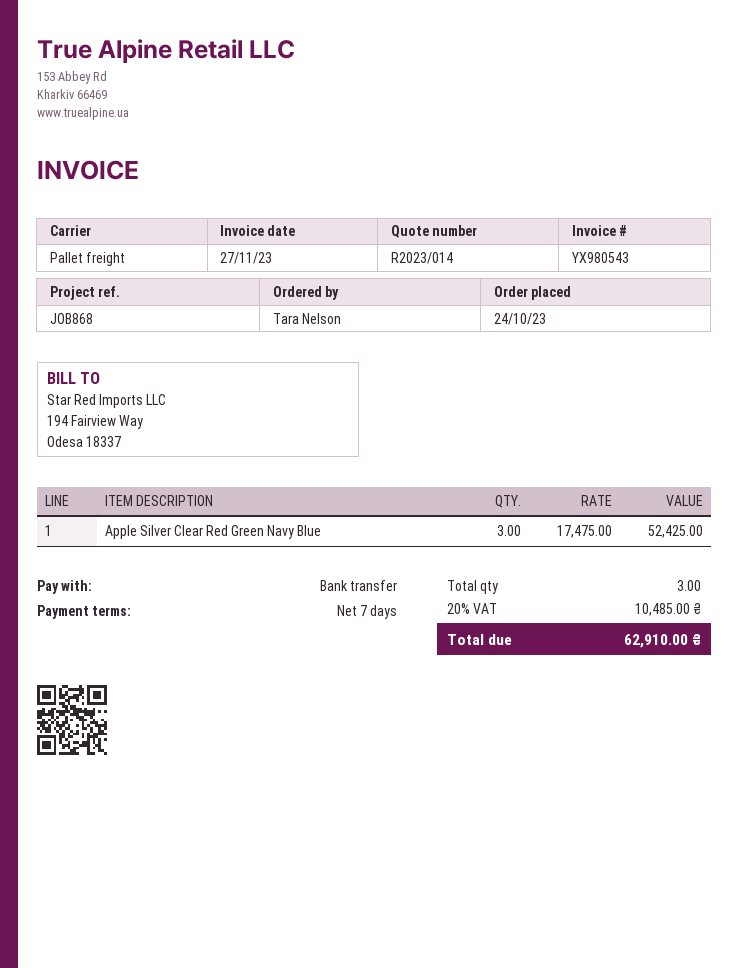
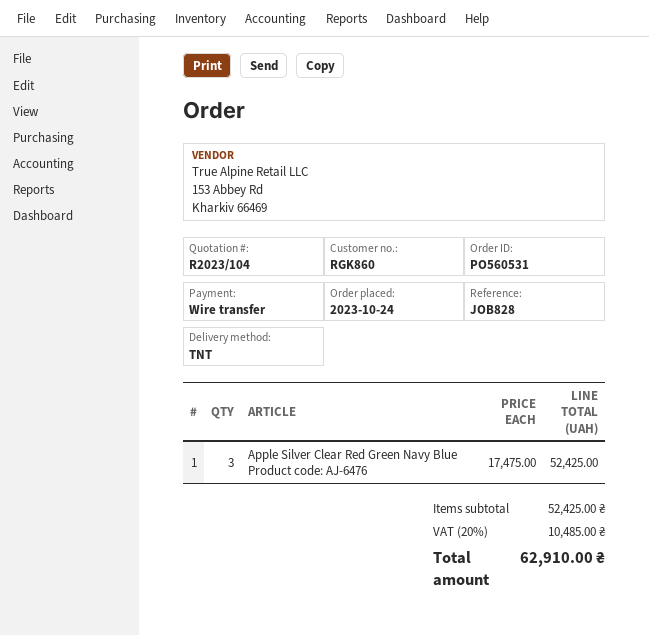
quote number: R2023/014 -> R2023/104
reference: JOB868 -> JOB828
shipping method: pallet freight -> TNT

